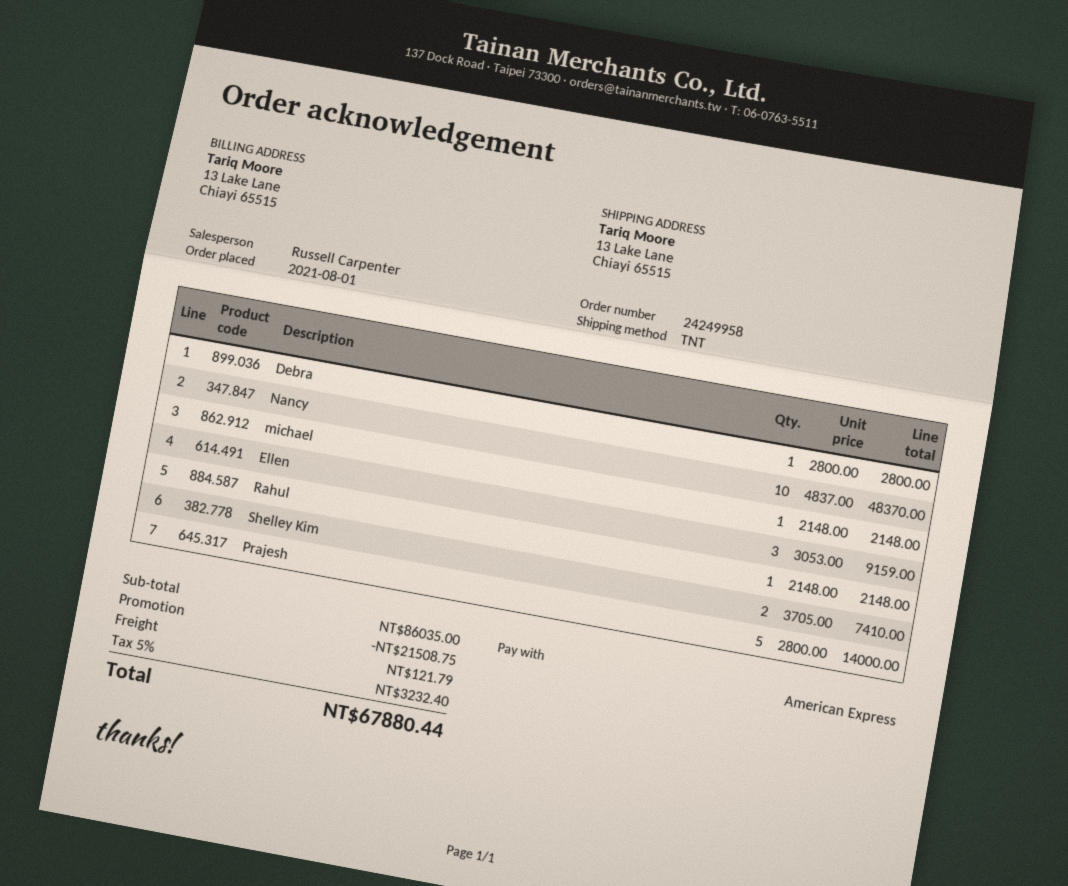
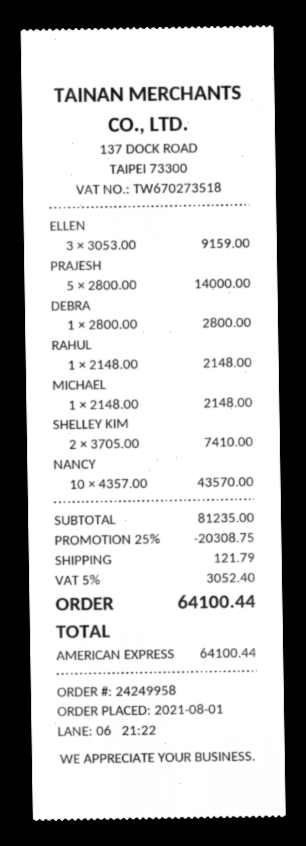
Nancy: 10 x 4837.00 = 48370.00 -> 10 x 4357.00 = 43570.00
subtotal: 86035.00 -> 81235.00
discount: 21508.75 -> 20308.75
tax: 5% = 3232.40 -> 5% = 3052.40
total: 67880.44 -> 64100.44

